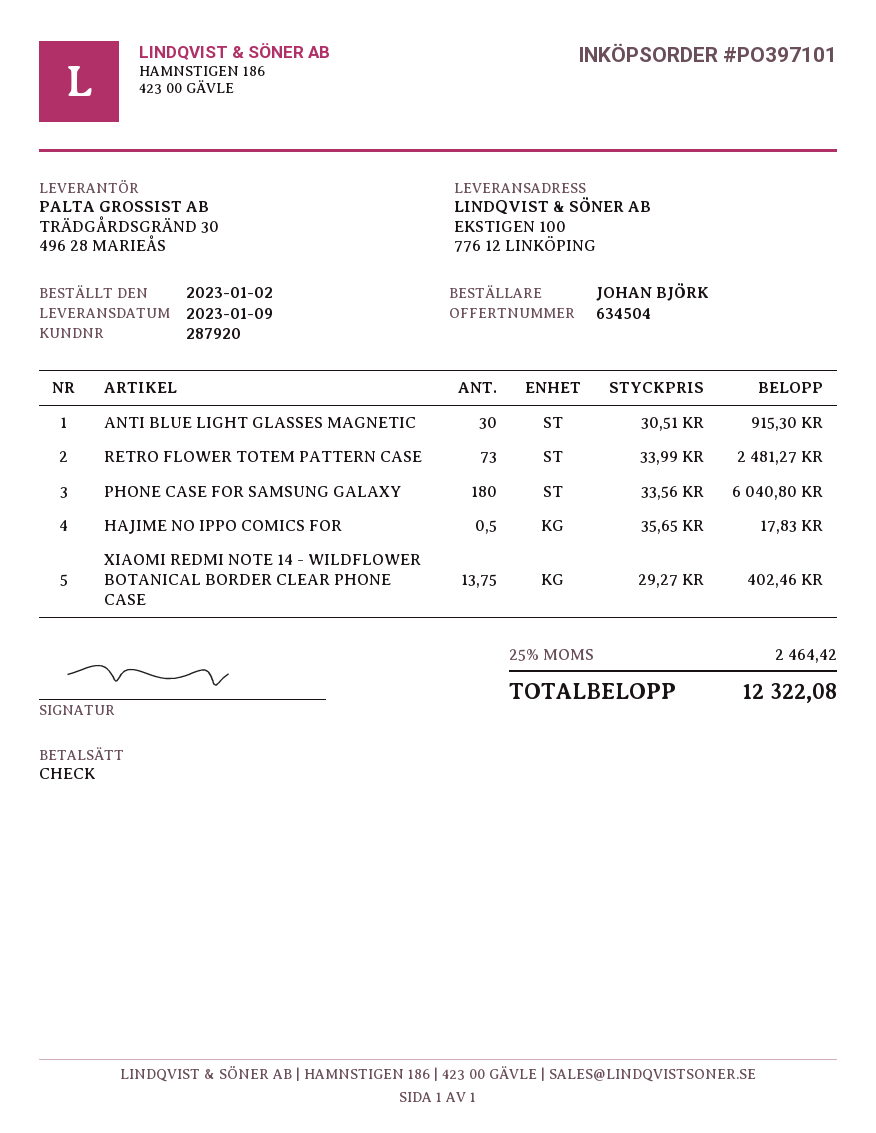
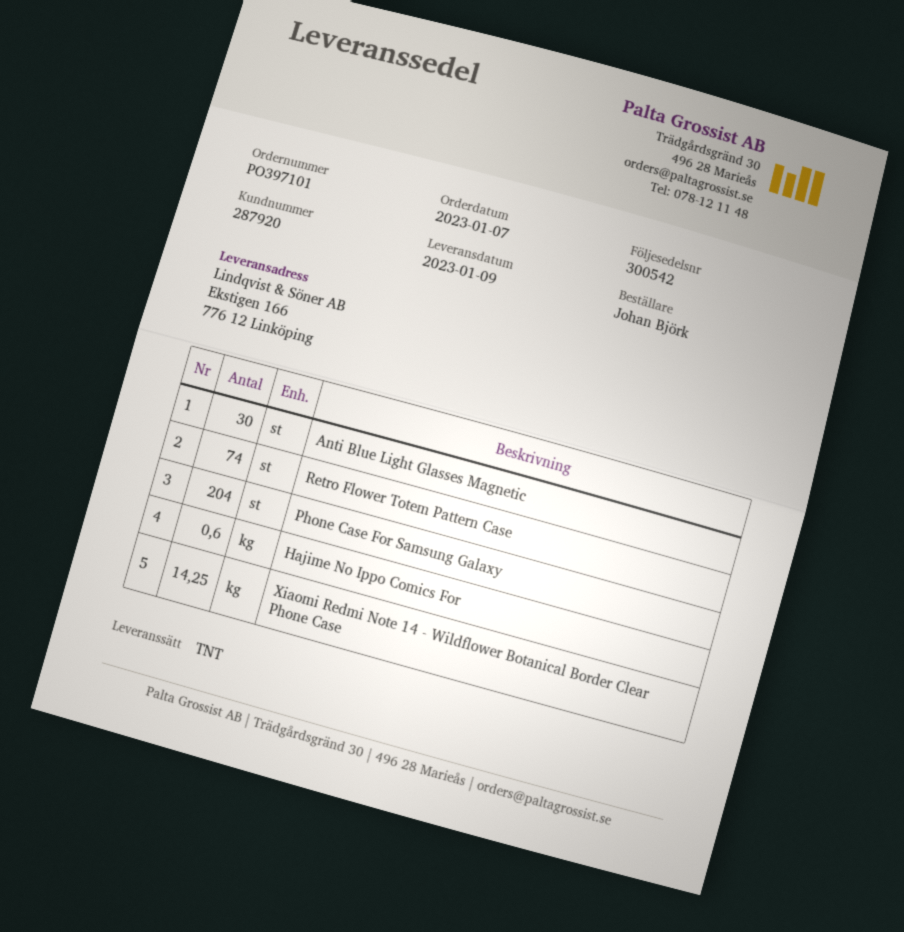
order date: 2023-01-02 -> 2023-01-07
ship to: EKSTIGEN 100, 776 12 LINKÖPING -> Ekstigen 166, 776 12 Linköping
RETRO FLOWER TOTEM PATTERN CASE: 73 -> 74
PHONE CASE FOR SAMSUNG GALAXY: 180 -> 204
HAJIME NO IPPO COMICS FOR: 0.5 -> 0.6
XIAOMI REDMI NOTE 14 - WILDFLOWER BOTANICAL BORDER CLEAR PHONE CASE: 13.75 -> 14.25

